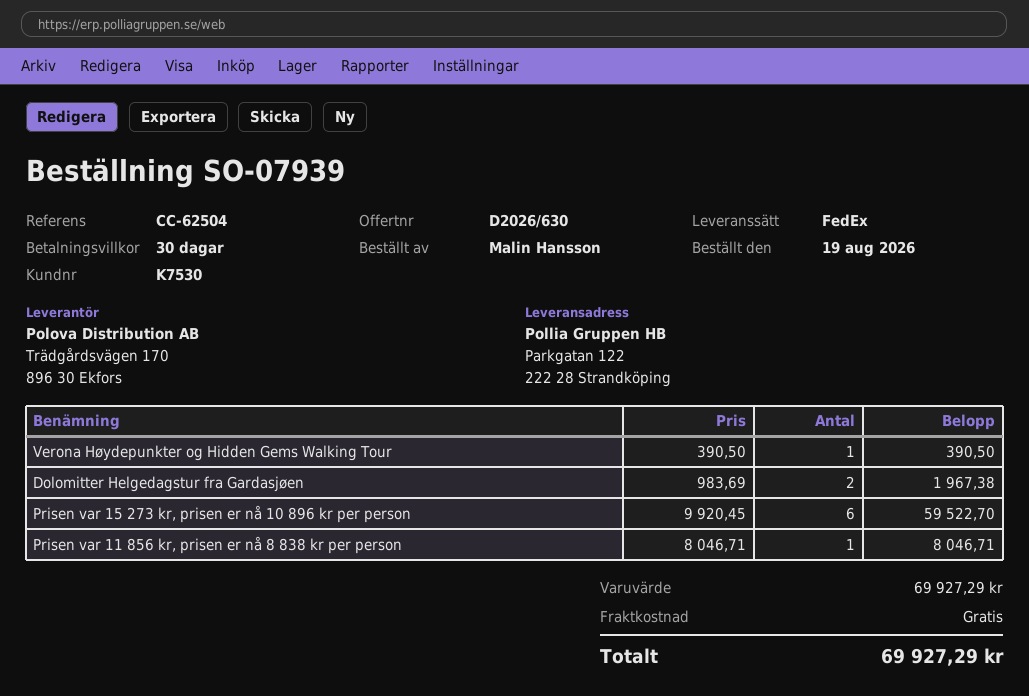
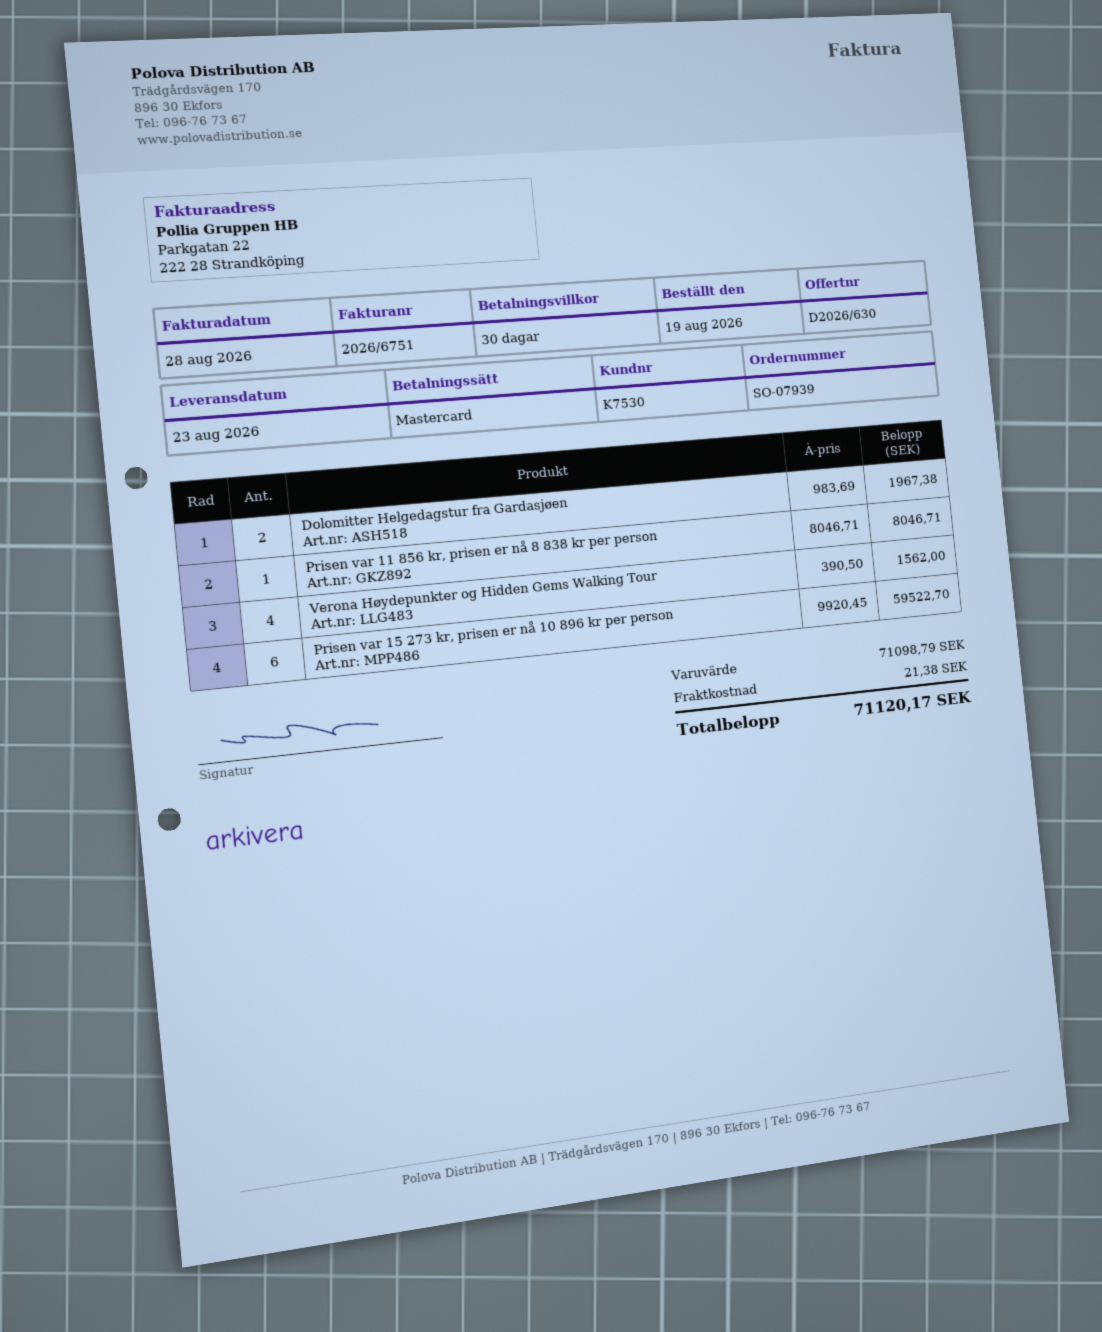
Verona Høydepunkter og Hidden Gems Walking Tour: 1 x 390.50 = 390.50 -> 4 x 390.50 = 1562.00
subtotal: 69927.29 -> 71098.79
shipping: 0.00 -> 21.38
total: 69927.29 -> 71120.17

